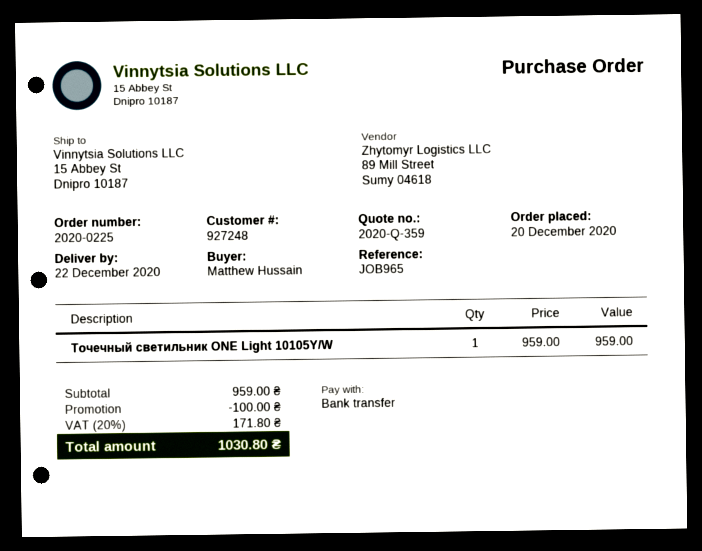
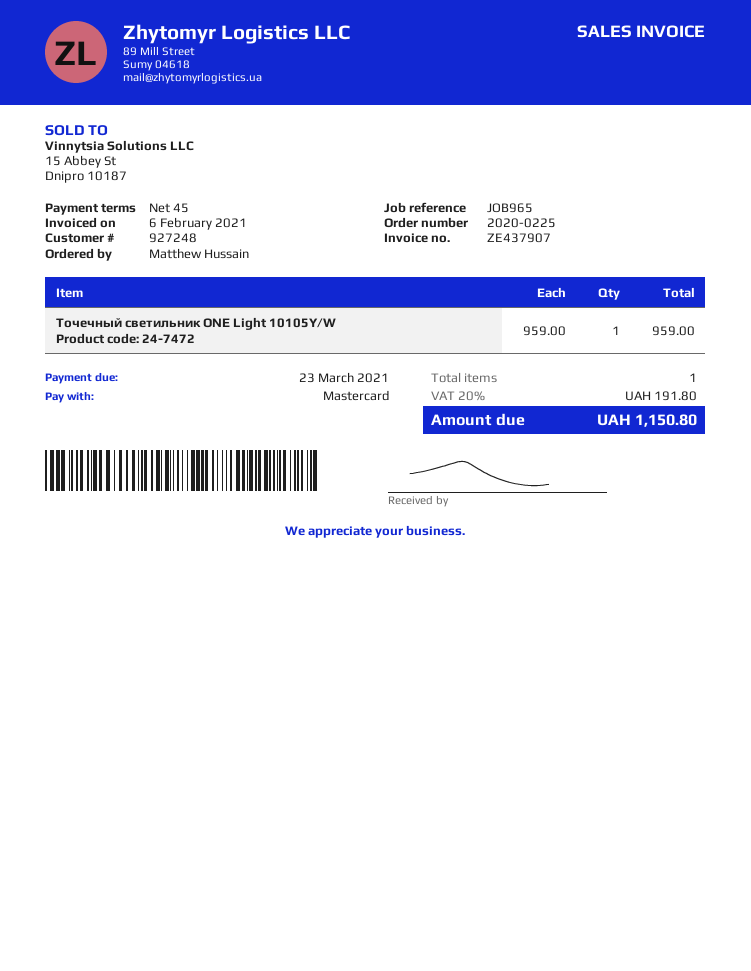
payment method: bank transfer -> Mastercard
discount: 100.00 -> none
tax: 20% = 171.80 -> 20% = 191.80
total: 1030.80 -> 1150.80

